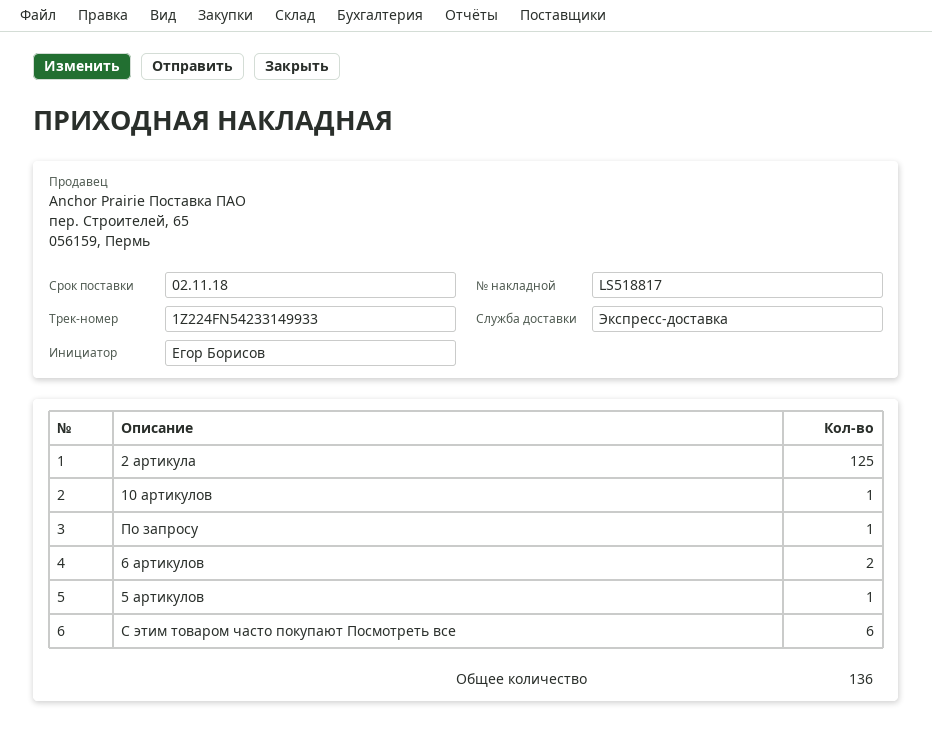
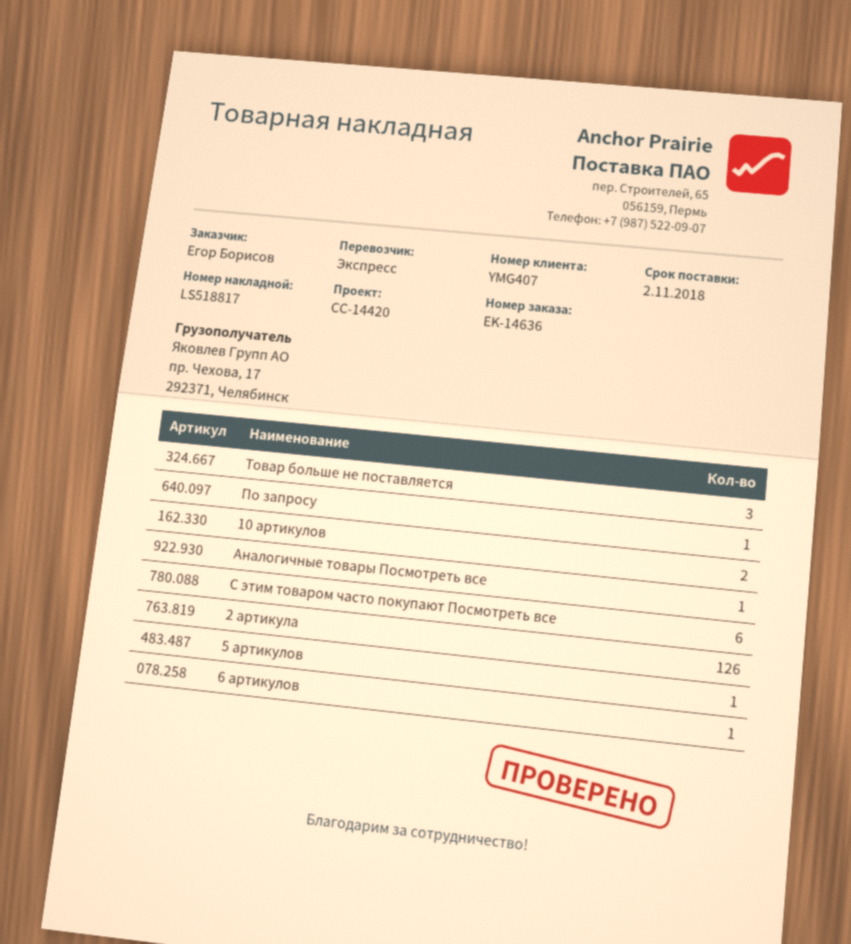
2 артикула: 125 -> 126
10 артикулов: 1 -> 2
6 артикулов: 2 -> 1
Товар больше не поставляется: none -> 3
Аналогичные товары Посмотреть все: none -> 1

